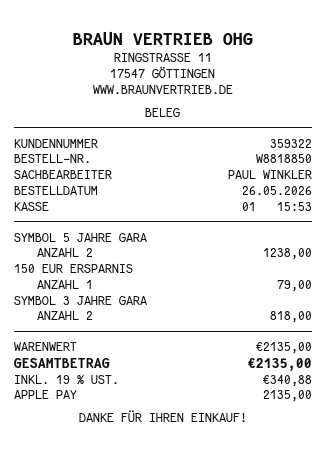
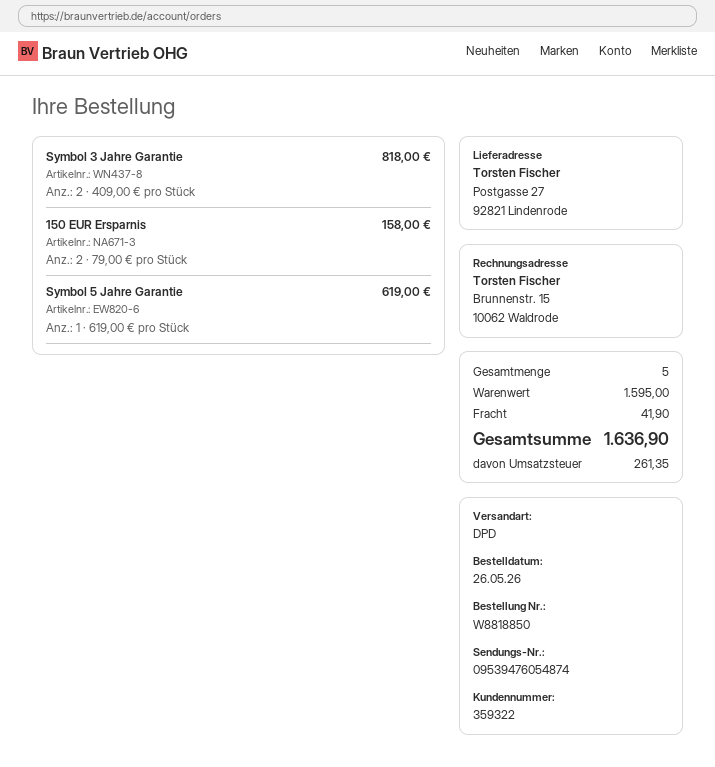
SYMBOL 5 JAHRE GARA: 2 for 1238.00 -> 1 for 619.00
150 EUR ERSPARNIS: 1 for 79.00 -> 2 for 158.00
subtotal: 2135.00 -> 1595.00
shipping: none -> 41.90
tax: 340.88 -> 261.35
total: 2135.00 -> 1636.90

